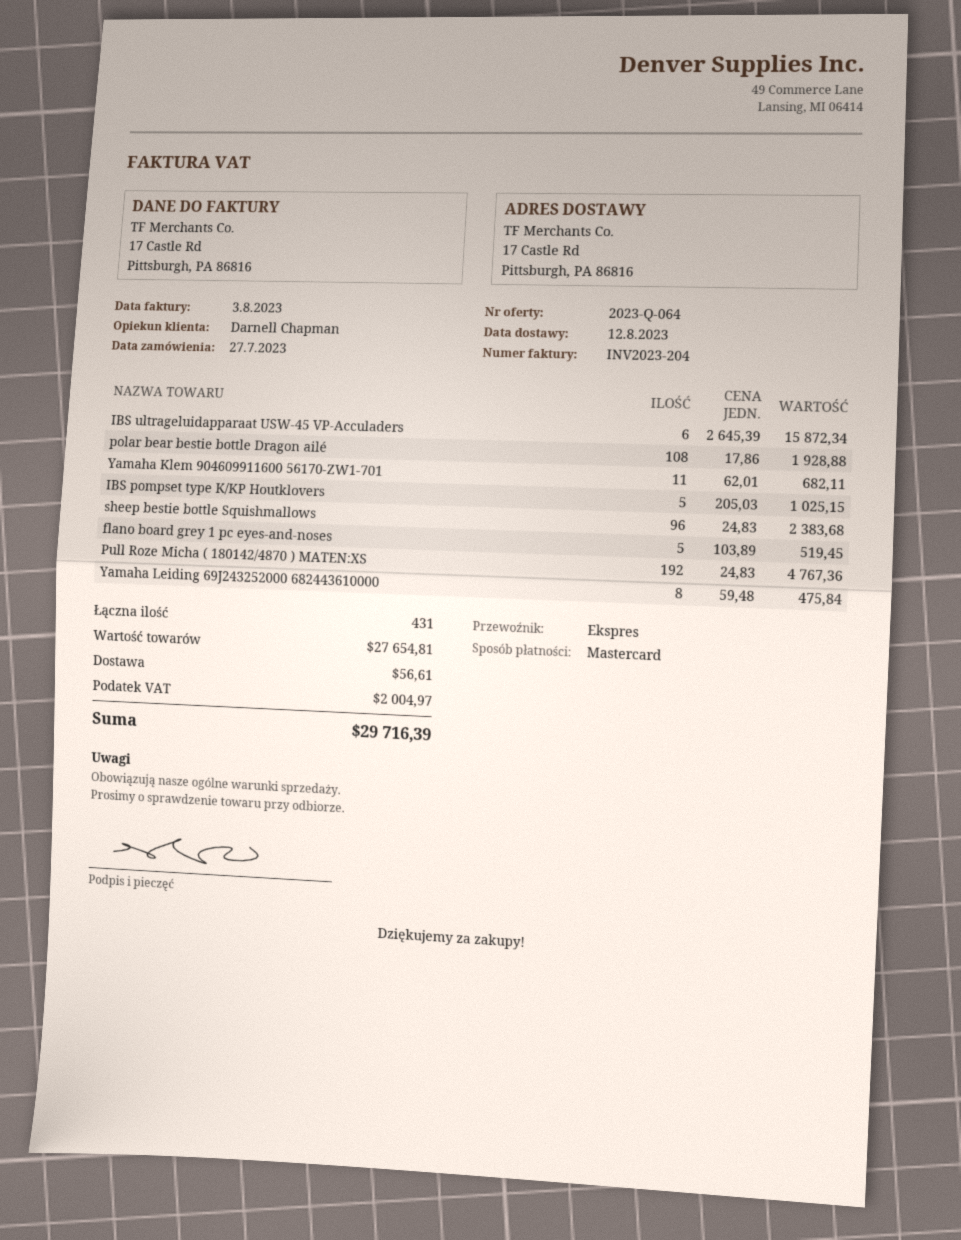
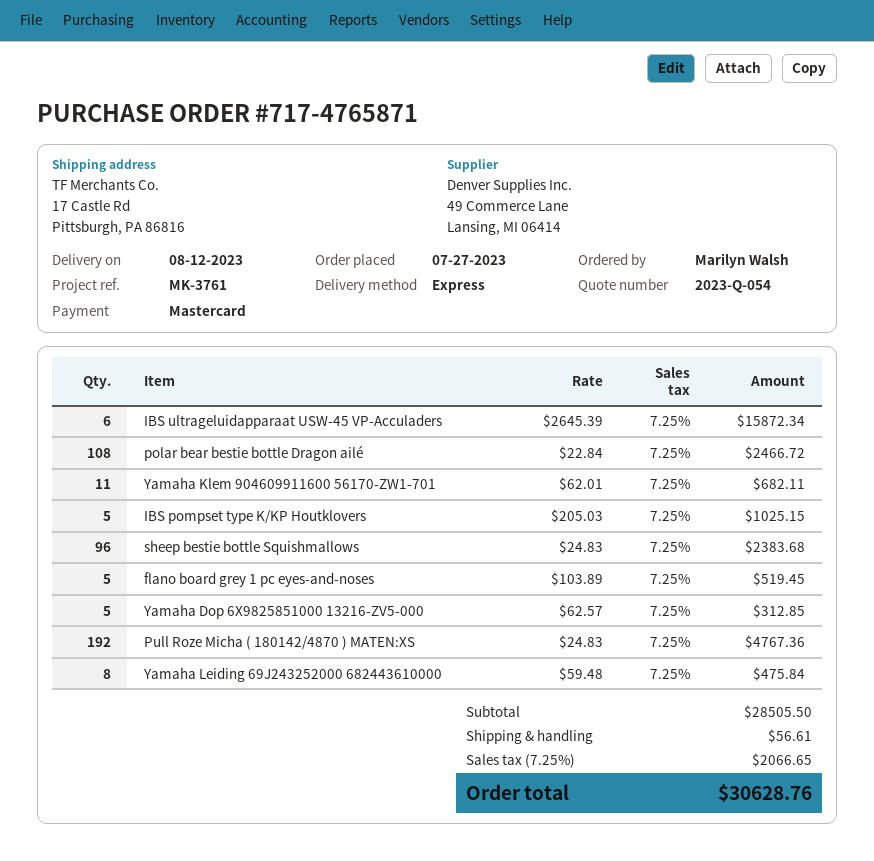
quote number: 2023-Q-064 -> 2023-Q-054
polar bear bestie bottle Dragon ailé: 108 x 17.86 = 1928.88 -> 108 x 22.84 = 2466.72
Yamaha Dop 6X9825851000 13216-ZV5-000: none -> 5 x 62.57 = 312.85
subtotal: 27654.81 -> 28505.50
tax: 2004.97 -> 2066.65
total: 29716.39 -> 30628.76

